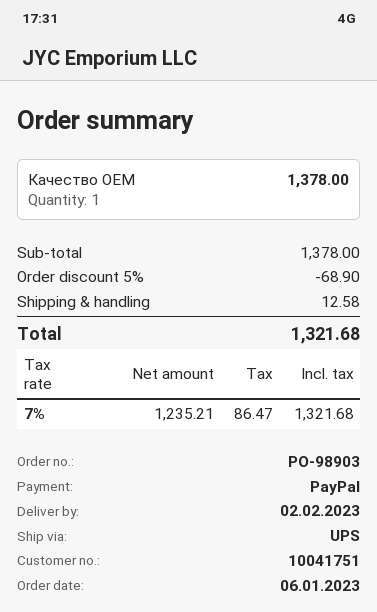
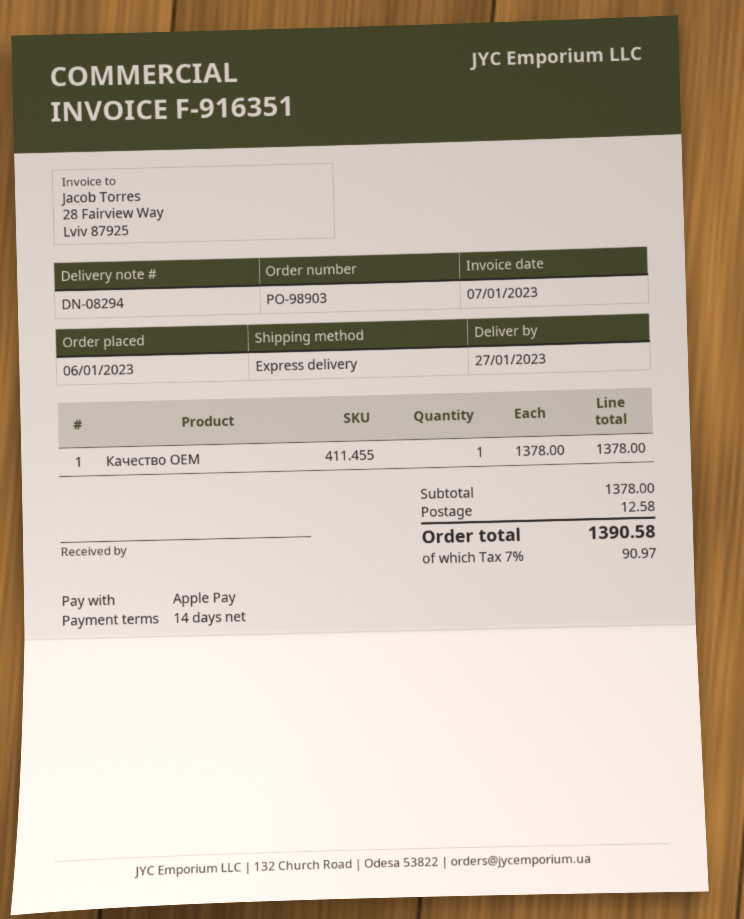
delivery date: 2023-02-02 -> 2023-01-27
payment method: PayPal -> Apple Pay
shipping method: UPS -> express
discount: 5% = 68.90 -> none
tax: 7% = 86.47 -> 7% = 90.97
total: 1321.68 -> 1390.58

